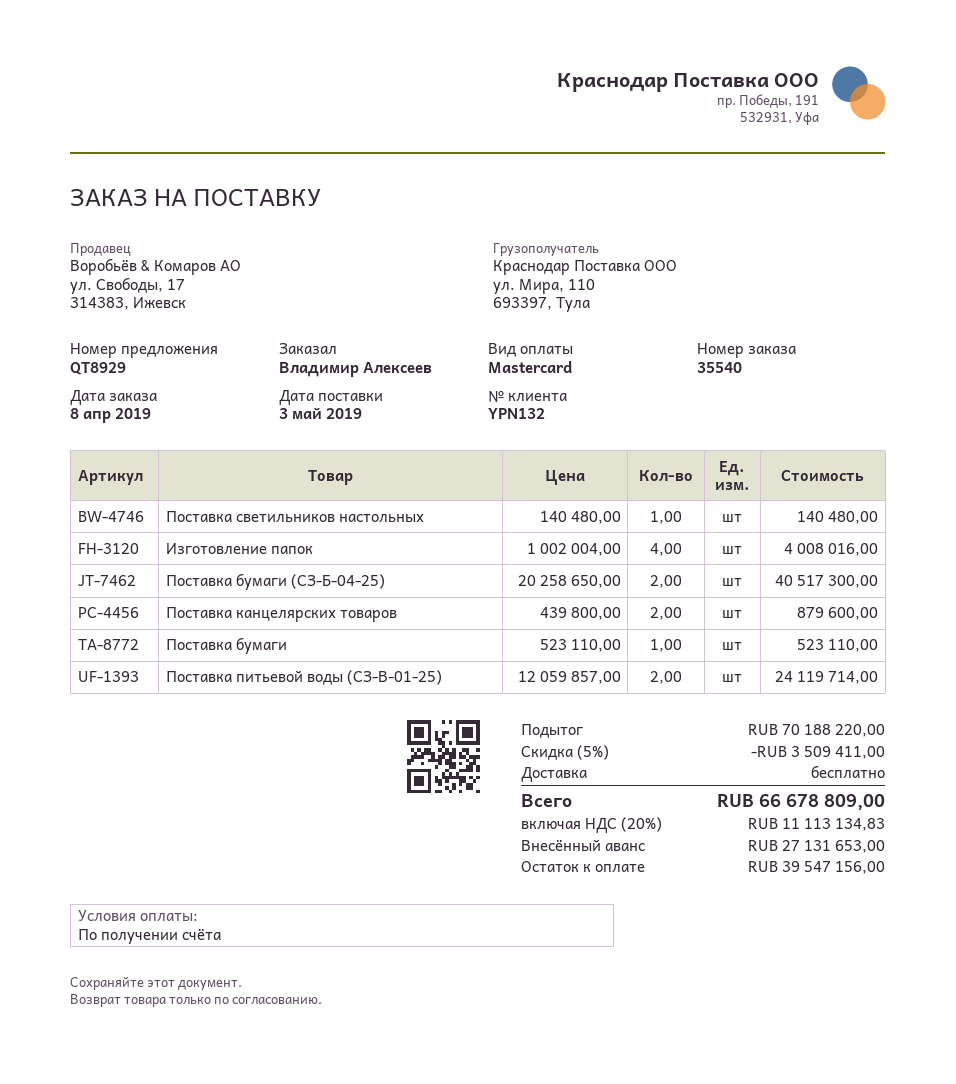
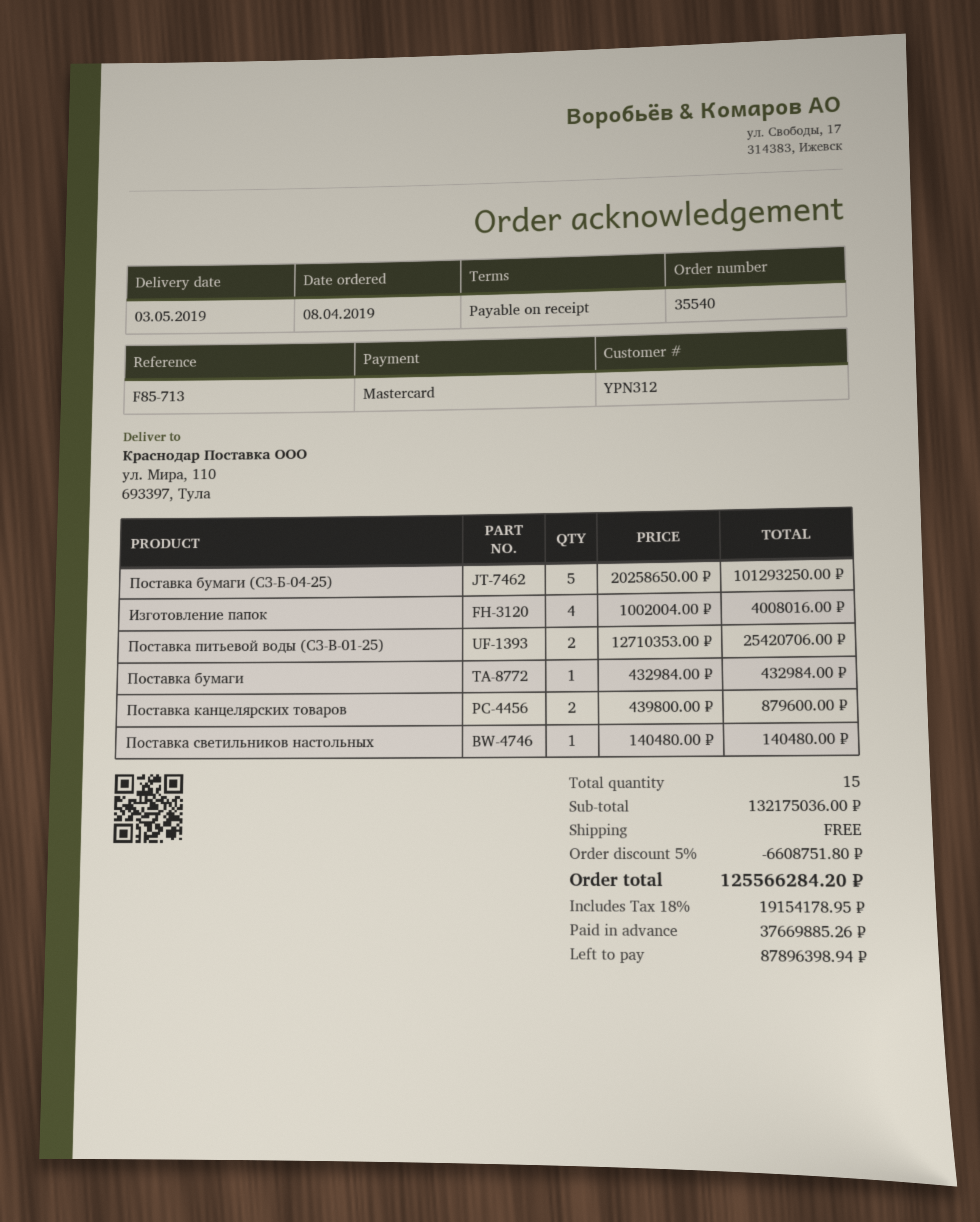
customer number: YPN132 -> YPN312
Поставка бумаги (СЗ-Б-04-25): 2 x 20258650.00 = 40517300.00 -> 5 x 20258650.00 = 101293250.00
Поставка бумаги: 1 x 523110.00 = 523110.00 -> 1 x 432984.00 = 432984.00
Поставка питьевой воды (СЗ-В-01-25): 2 x 12059857.00 = 24119714.00 -> 2 x 12710353.00 = 25420706.00
subtotal: 70188220.00 -> 132175036.00
discount: 5% = 3509411.00 -> 5% = 6608751.80
tax: 20% = 11113134.83 -> 18% = 19154178.95
total: 66678809.00 -> 125566284.20
deposit: 27131653.00 -> 37669885.26
balance: 39547156.00 -> 87896398.94

